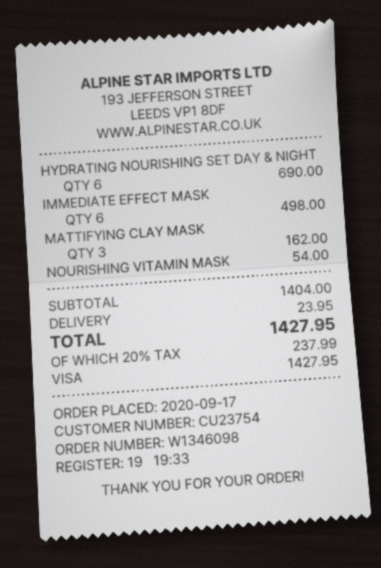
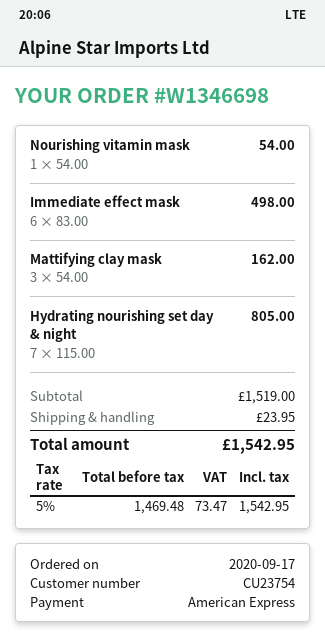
order number: W1346098 -> W1346698
payment method: Visa -> American Express
HYDRATING NOURISHING SET DAY & NIGHT: 6 for 690.00 -> 7 for 805.00
subtotal: 1404.00 -> 1519.00
tax: 20% = 237.99 -> 5% = 73.47
total: 1427.95 -> 1542.95

